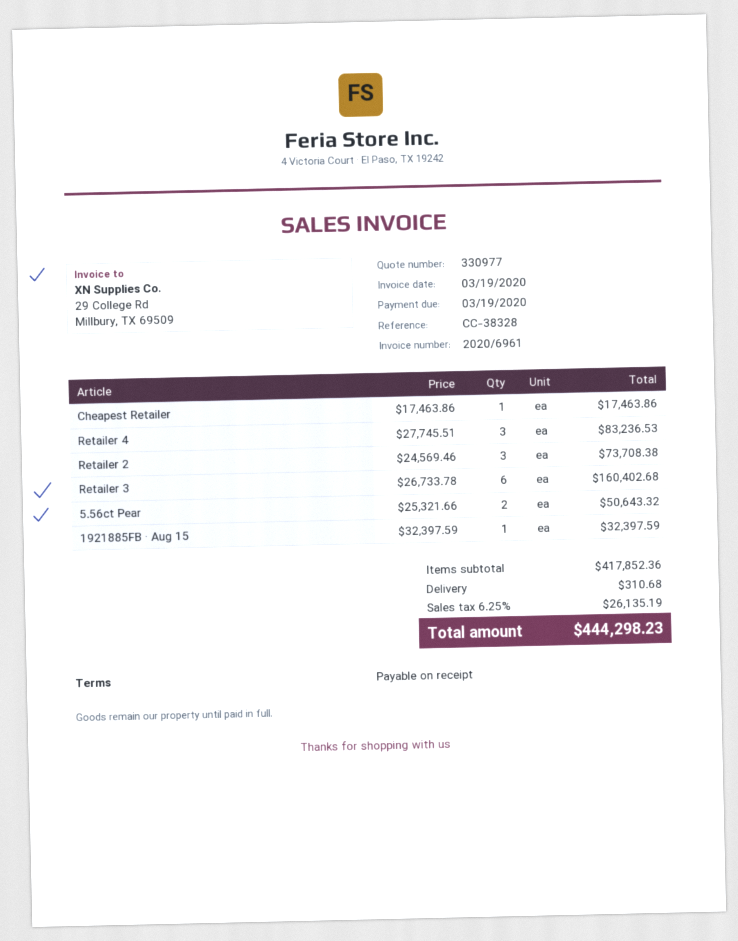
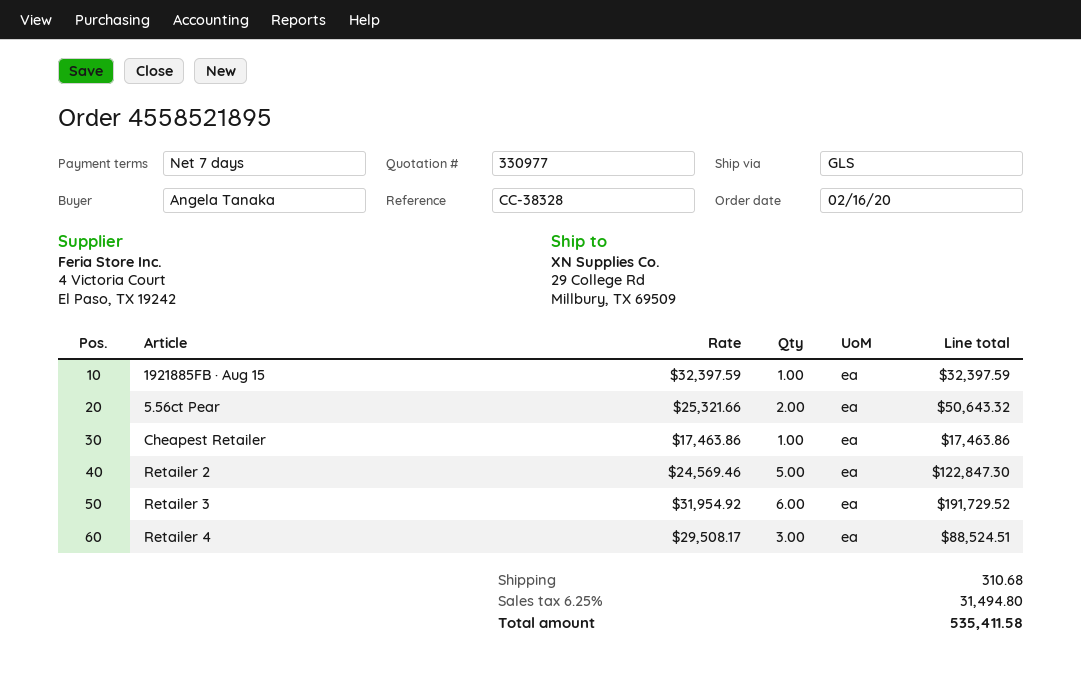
payment terms: on receipt -> 7 days
Retailer 4: 3 x 27745.51 = 83236.53 -> 3 x 29508.17 = 88524.51
Retailer 2: 3 x 24569.46 = 73708.38 -> 5 x 24569.46 = 122847.30
Retailer 3: 6 x 26733.78 = 160402.68 -> 6 x 31954.92 = 191729.52
tax: 6.25% = 26135.19 -> 6.25% = 31494.80
total: 444298.23 -> 535411.58

